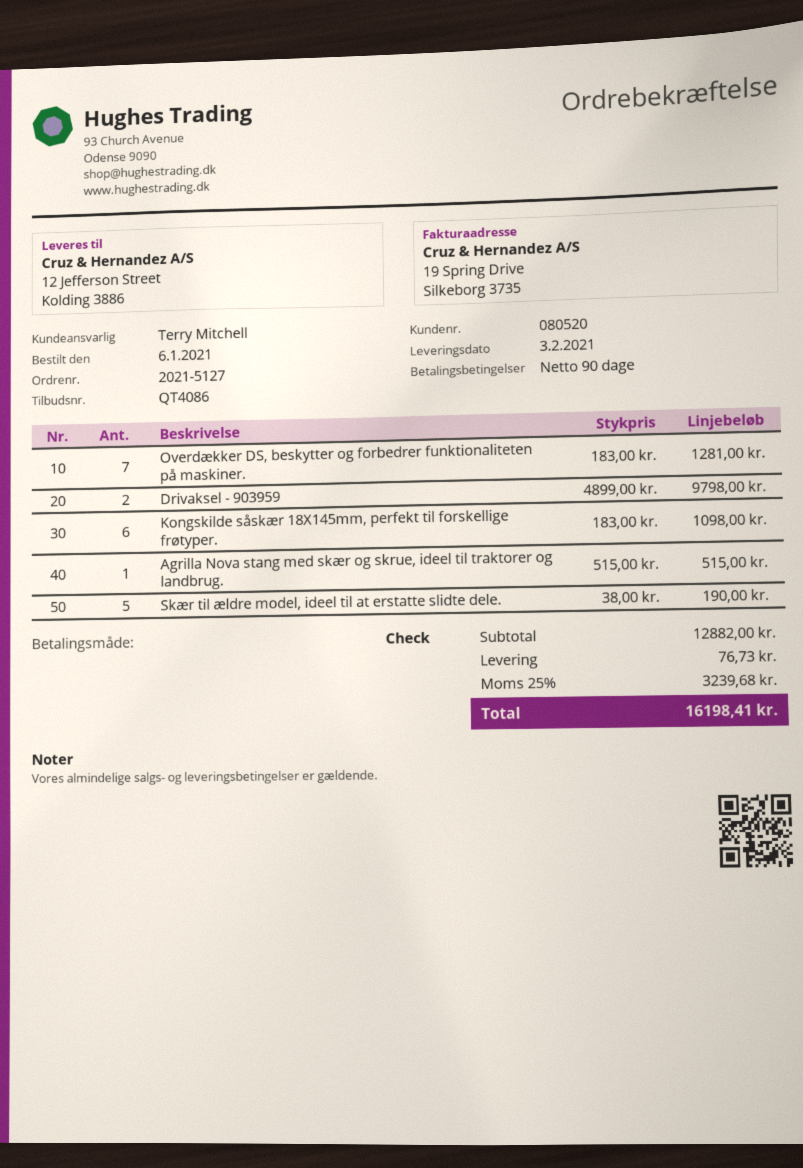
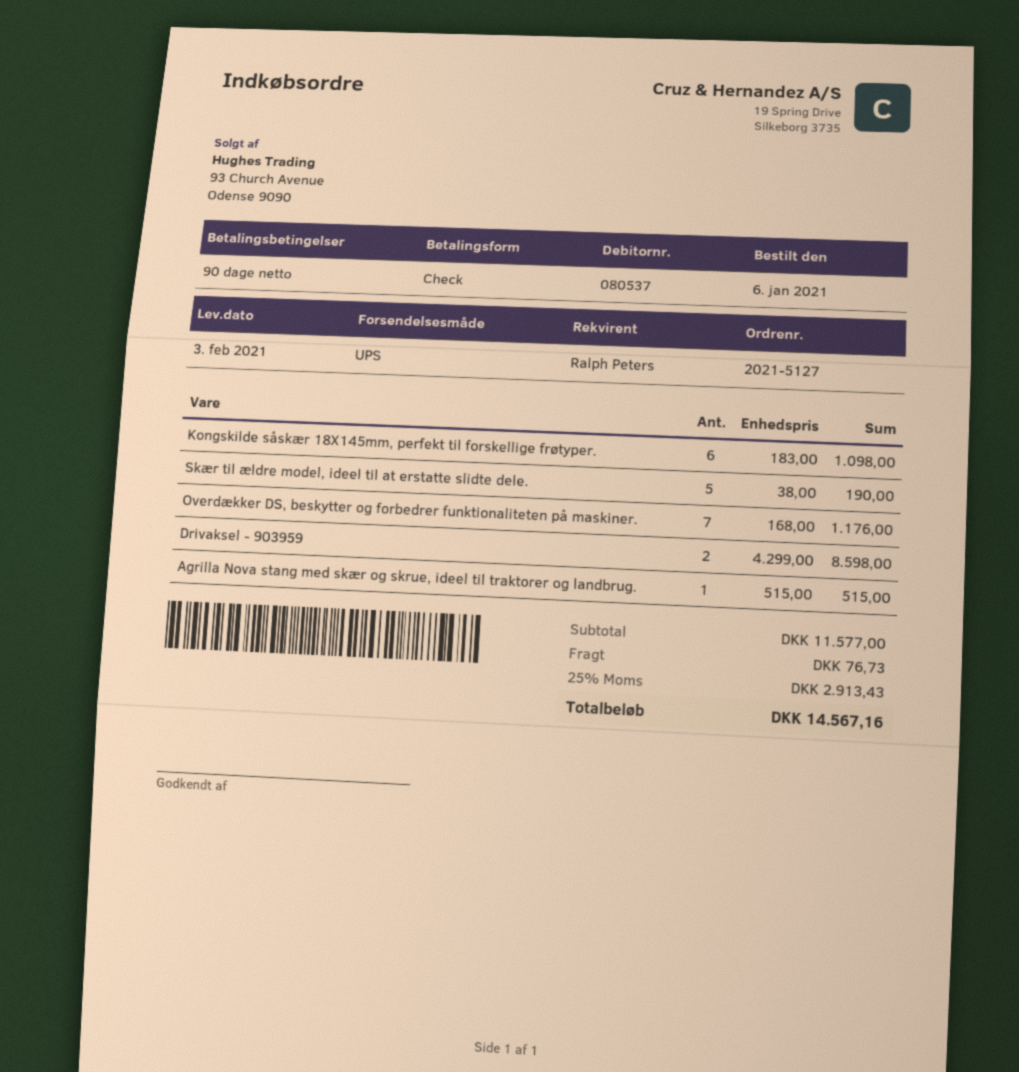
customer number: 080520 -> 080537
Overdækker DS, beskytter og forbedrer funktionaliteten på maskiner.: 7 x 183.00 = 1281.00 -> 7 x 168.00 = 1176.00
Drivaksel - 903959: 2 x 4899.00 = 9798.00 -> 2 x 4299.00 = 8598.00
subtotal: 12882.00 -> 11577.00
tax: 25% = 3239.68 -> 25% = 2913.43
total: 16198.41 -> 14567.16

